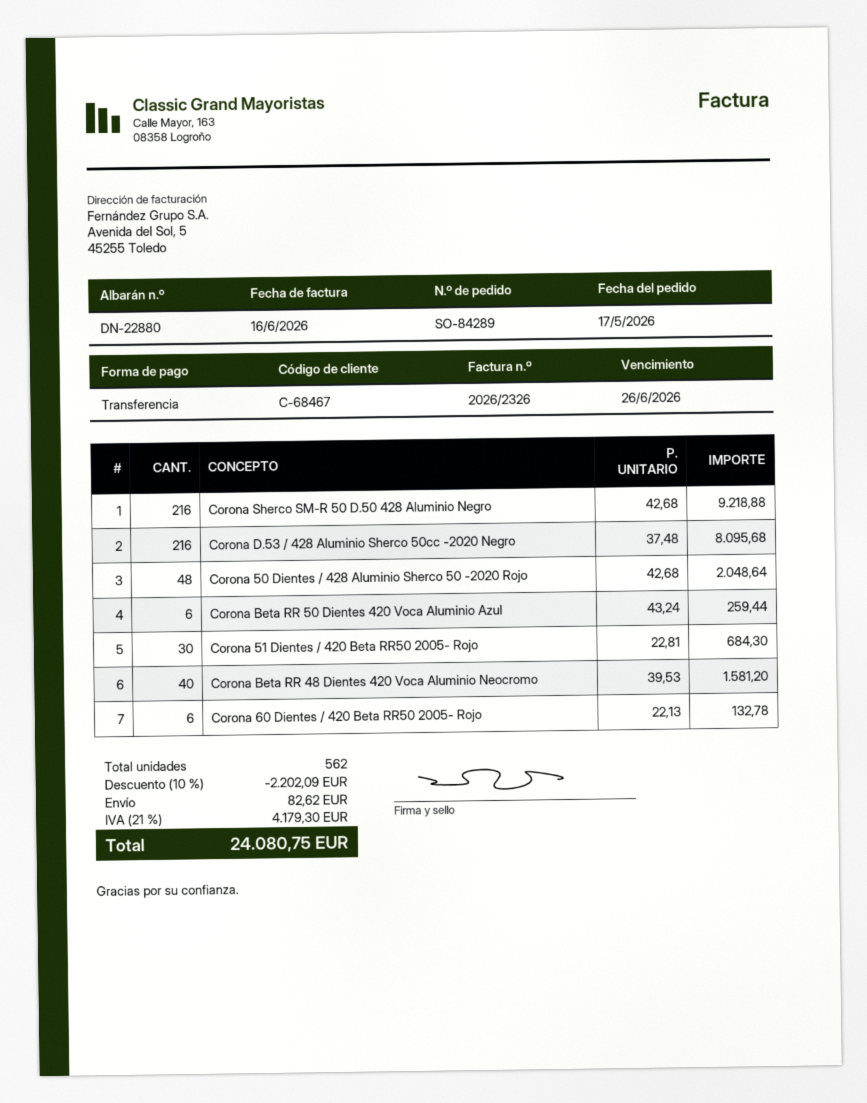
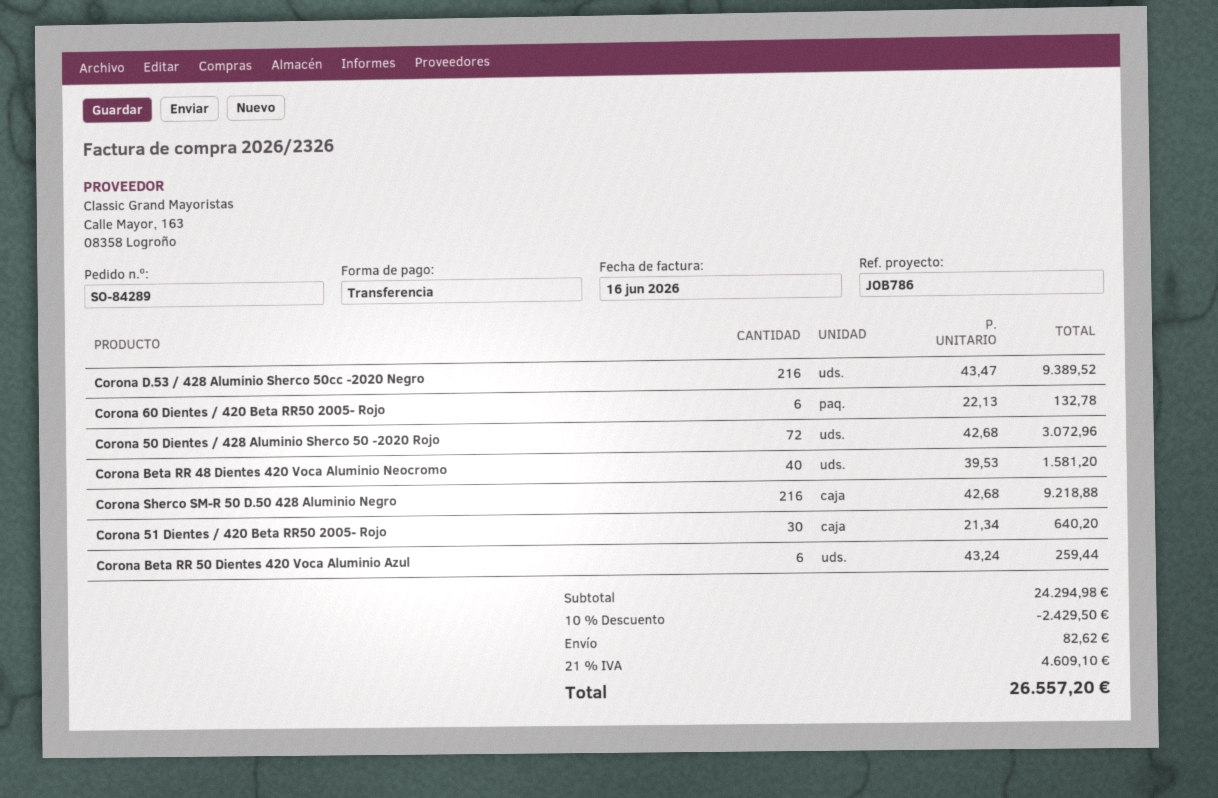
Corona D.53 / 428 Aluminio Sherco 50cc -2020 Negro: 216 x 37.48 = 8095.68 -> 216 x 43.47 = 9389.52
Corona 50 Dientes / 428 Aluminio Sherco 50 -2020 Rojo: 48 x 42.68 = 2048.64 -> 72 x 42.68 = 3072.96
Corona 51 Dientes / 420 Beta RR50 2005- Rojo: 30 x 22.81 = 684.30 -> 30 x 21.34 = 640.20
discount: 10% = 2202.09 -> 10% = 2429.50
tax: 21% = 4179.30 -> 21% = 4609.10
total: 24080.75 -> 26557.20

